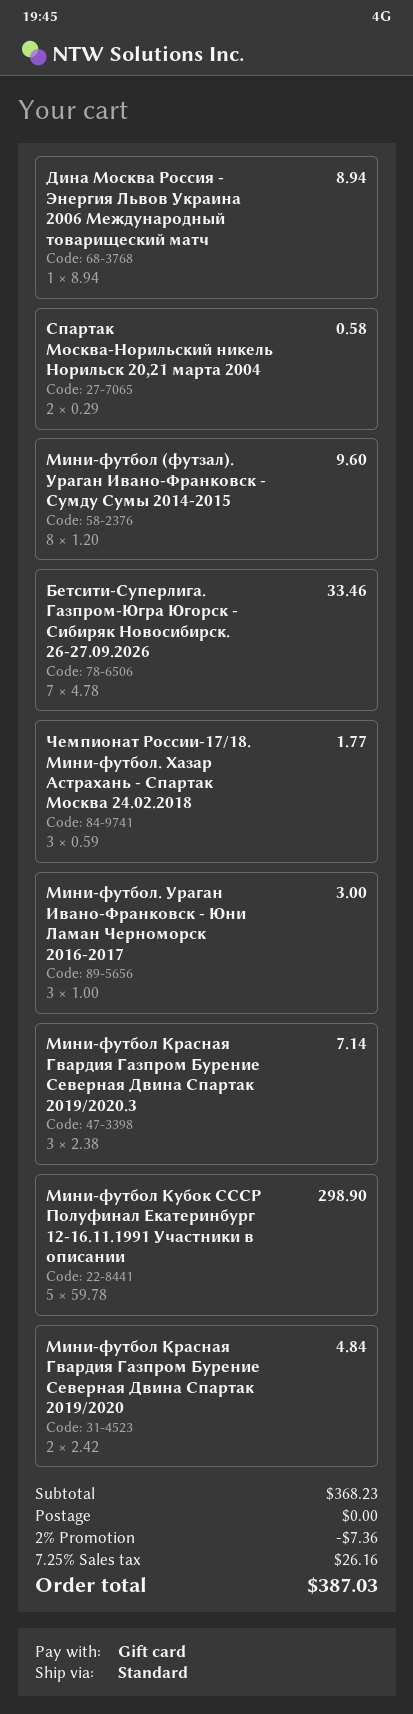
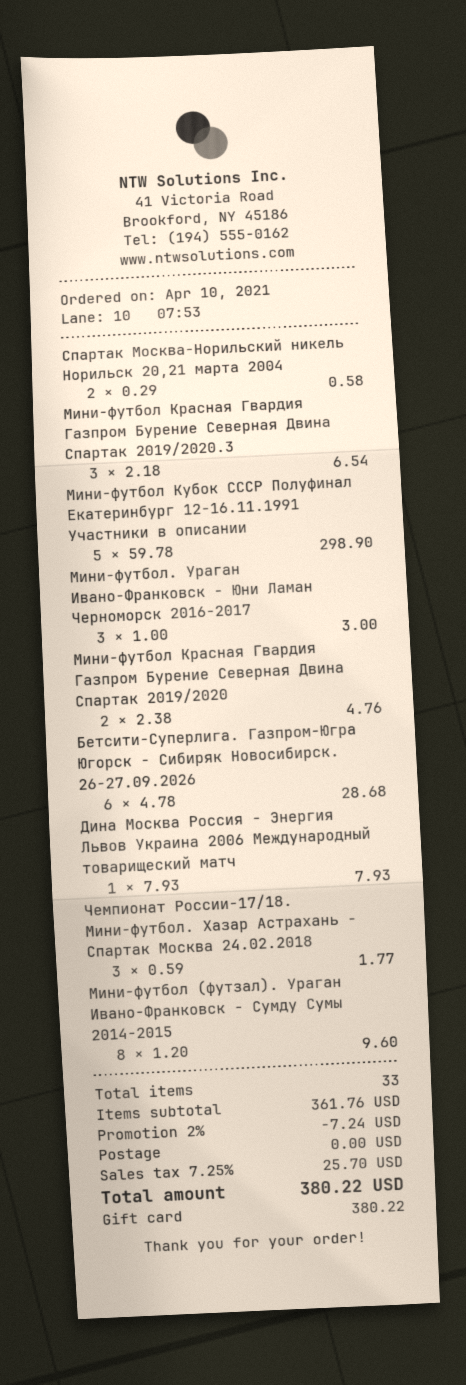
Дина Москва Россия - Энергия Львов Украина 2006 Международный товарищеский матч: 1 x 8.94 = 8.94 -> 1 x 7.93 = 7.93
Бетсити-Суперлига. Газпром-Югра Югорск - Сибиряк Новосибирск. 26-27.09.2026: 7 x 4.78 = 33.46 -> 6 x 4.78 = 28.68
Мини-футбол Красная Гвардия Газпром Бурение Северная Двина Спартак 2019/2020.3: 3 x 2.38 = 7.14 -> 3 x 2.18 = 6.54
Мини-футбол Красная Гвардия Газпром Бурение Северная Двина Спартак 2019/2020: 2 x 2.42 = 4.84 -> 2 x 2.38 = 4.76
subtotal: 368.23 -> 361.76
discount: 2% = 7.36 -> 2% = 7.24
tax: 7.25% = 26.16 -> 7.25% = 25.70
total: 387.03 -> 380.22

